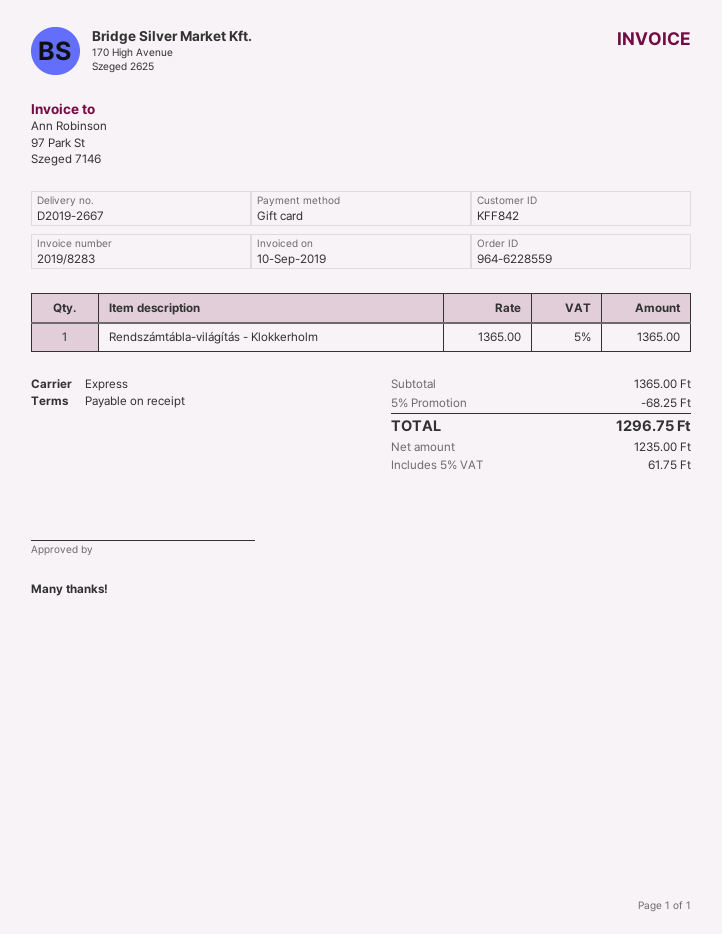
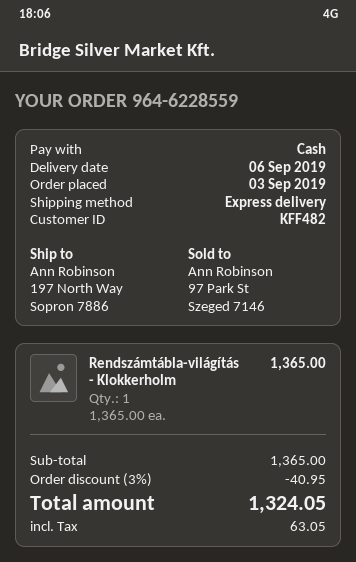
customer number: KFF842 -> KFF482
payment method: gift card -> cash
discount: 5% = 68.25 -> 3% = 40.95
tax: 61.75 -> 63.05
total: 1296.75 -> 1324.05

